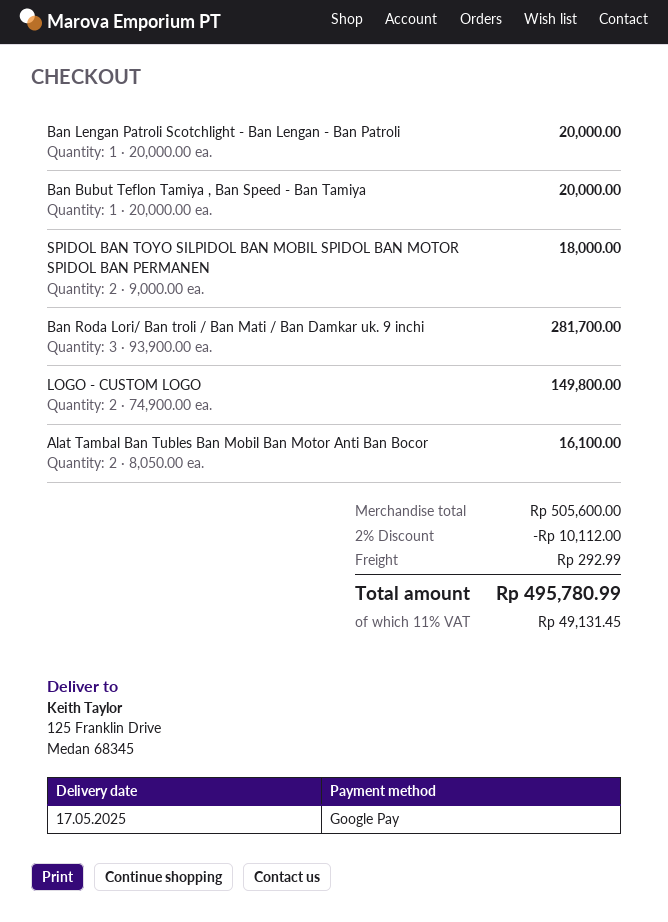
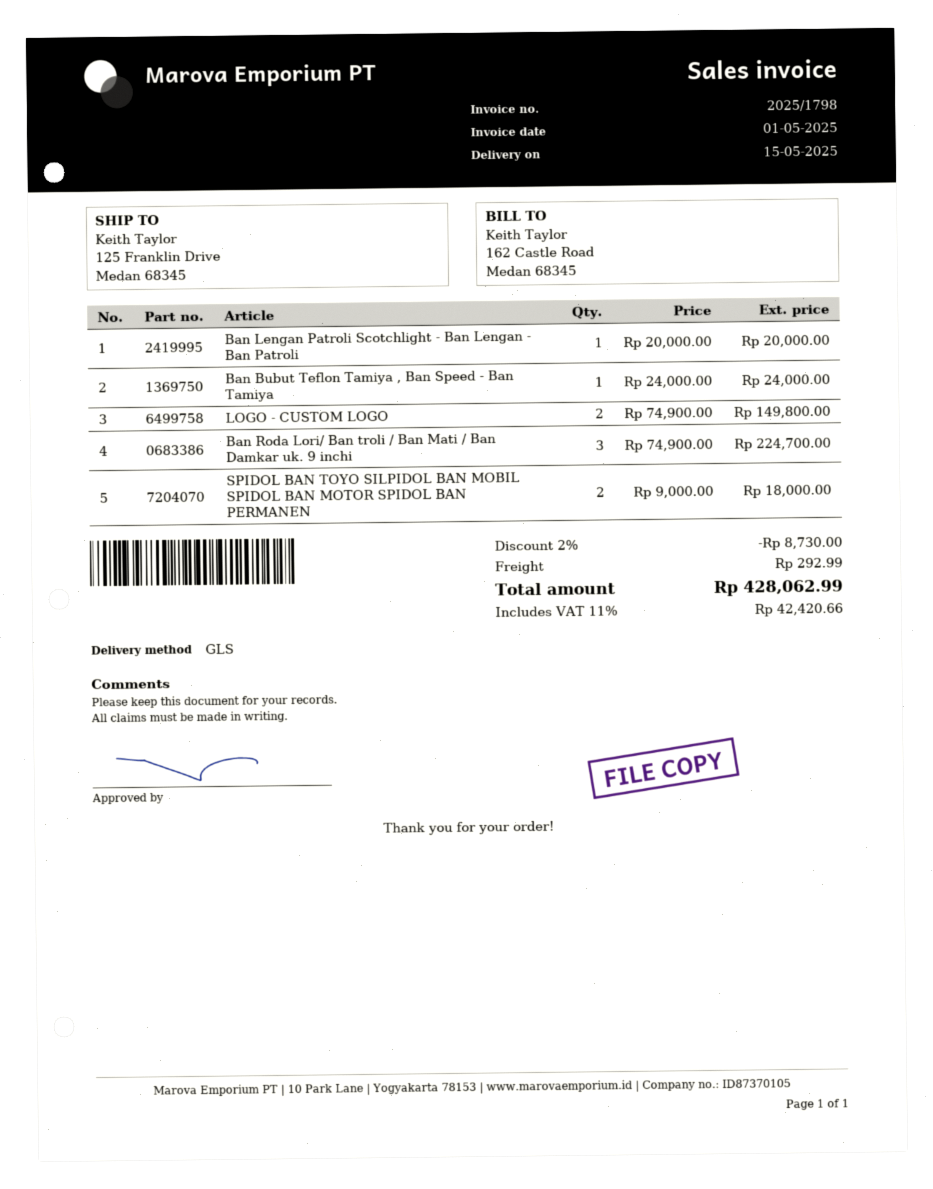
delivery date: 2025-05-17 -> 2025-05-15
Ban Bubut Teflon Tamiya , Ban Speed - Ban Tamiya: 1 x 20000.00 = 20000.00 -> 1 x 24000.00 = 24000.00
Ban Roda Lori/ Ban troli / Ban Mati / Ban Damkar uk. 9 inchi: 3 x 93900.00 = 281700.00 -> 3 x 74900.00 = 224700.00
Alat Tambal Ban Tubles Ban Mobil Ban Motor Anti Ban Bocor: 2 x 8050.00 = 16100.00 -> none
discount: 2% = 10112.00 -> 2% = 8730.00
tax: 11% = 49131.45 -> 11% = 42420.66
total: 495780.99 -> 428062.99

